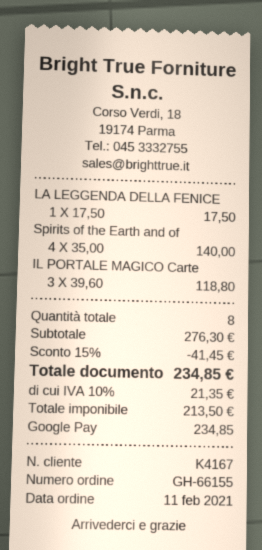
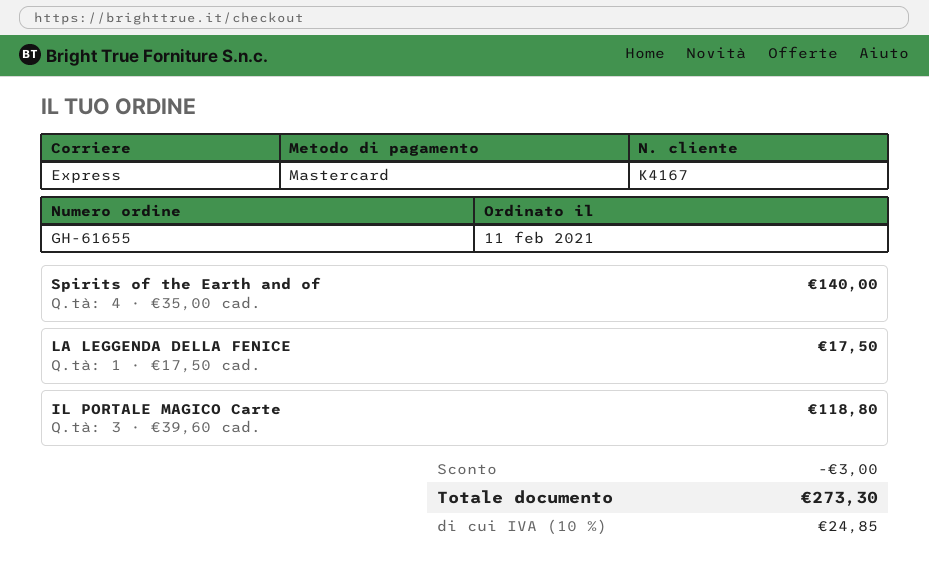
order number: GH-66155 -> GH-61655
payment method: Google Pay -> Mastercard
discount: 41.45 -> 3.00
tax: 10% = 21.35 -> 10% = 24.85
total: 234.85 -> 273.30

